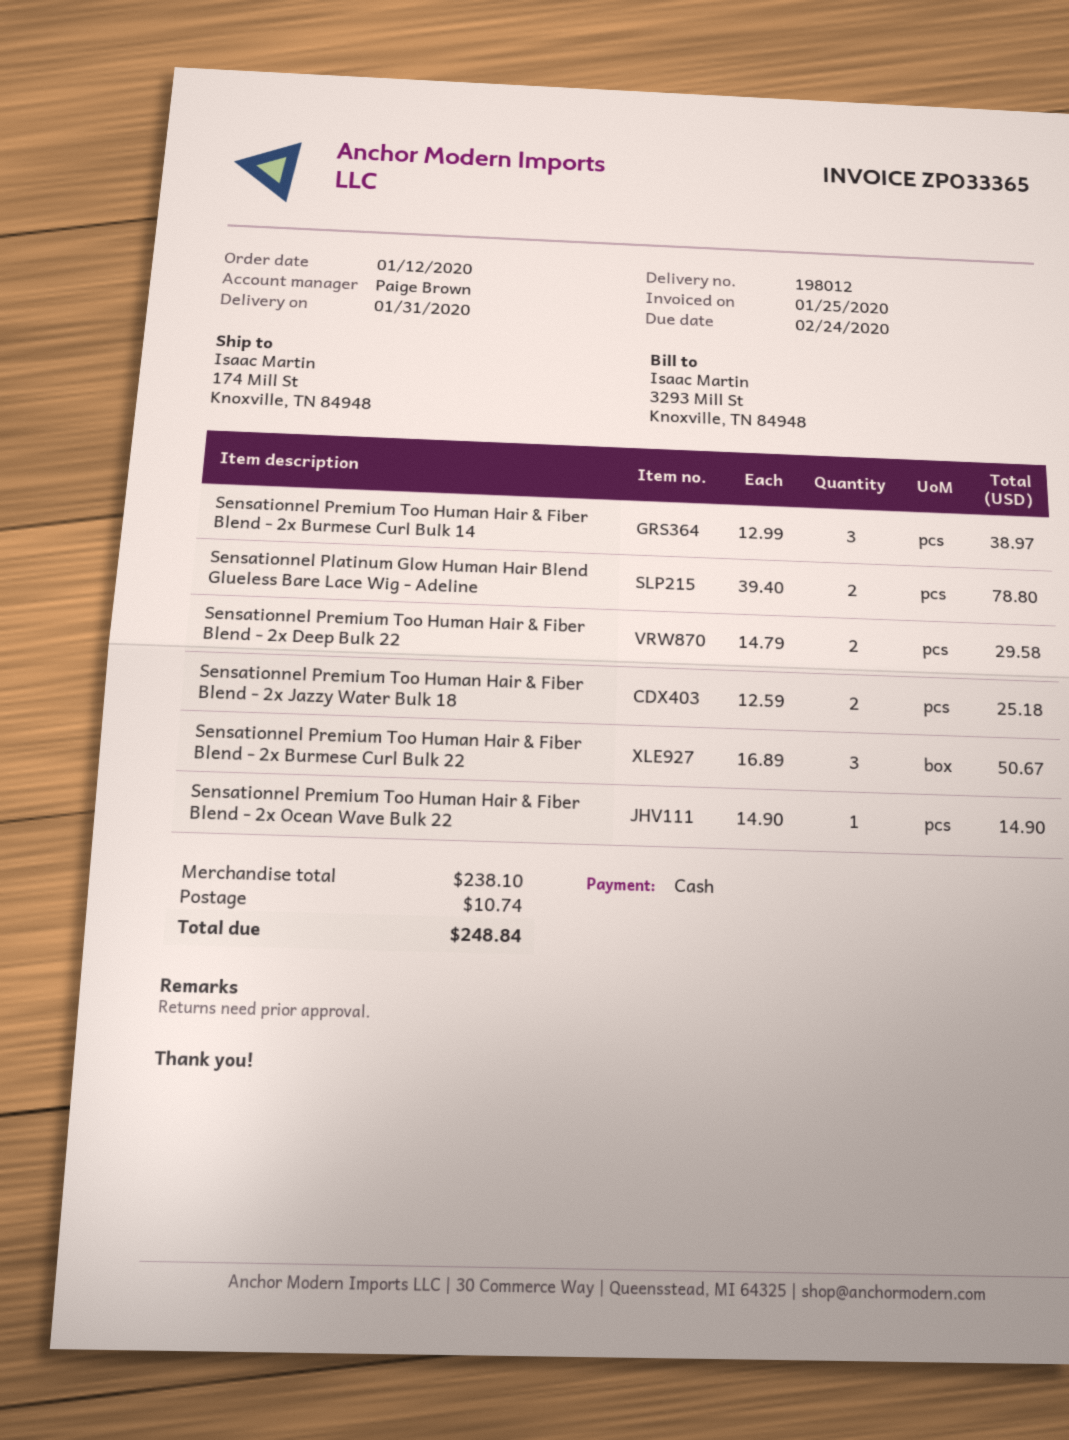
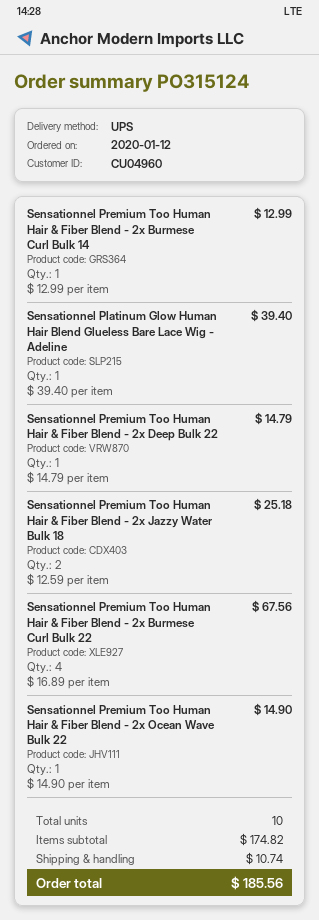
Sensationnel Premium Too Human Hair & Fiber Blend - 2x Burmese Curl Bulk 14: 3 x 12.99 = 38.97 -> 1 x 12.99 = 12.99
Sensationnel Platinum Glow Human Hair Blend Glueless Bare Lace Wig - Adeline: 2 x 39.40 = 78.80 -> 1 x 39.40 = 39.40
Sensationnel Premium Too Human Hair & Fiber Blend - 2x Deep Bulk 22: 2 x 14.79 = 29.58 -> 1 x 14.79 = 14.79
Sensationnel Premium Too Human Hair & Fiber Blend - 2x Burmese Curl Bulk 22: 3 x 16.89 = 50.67 -> 4 x 16.89 = 67.56
subtotal: 238.10 -> 174.82
total: 248.84 -> 185.56

